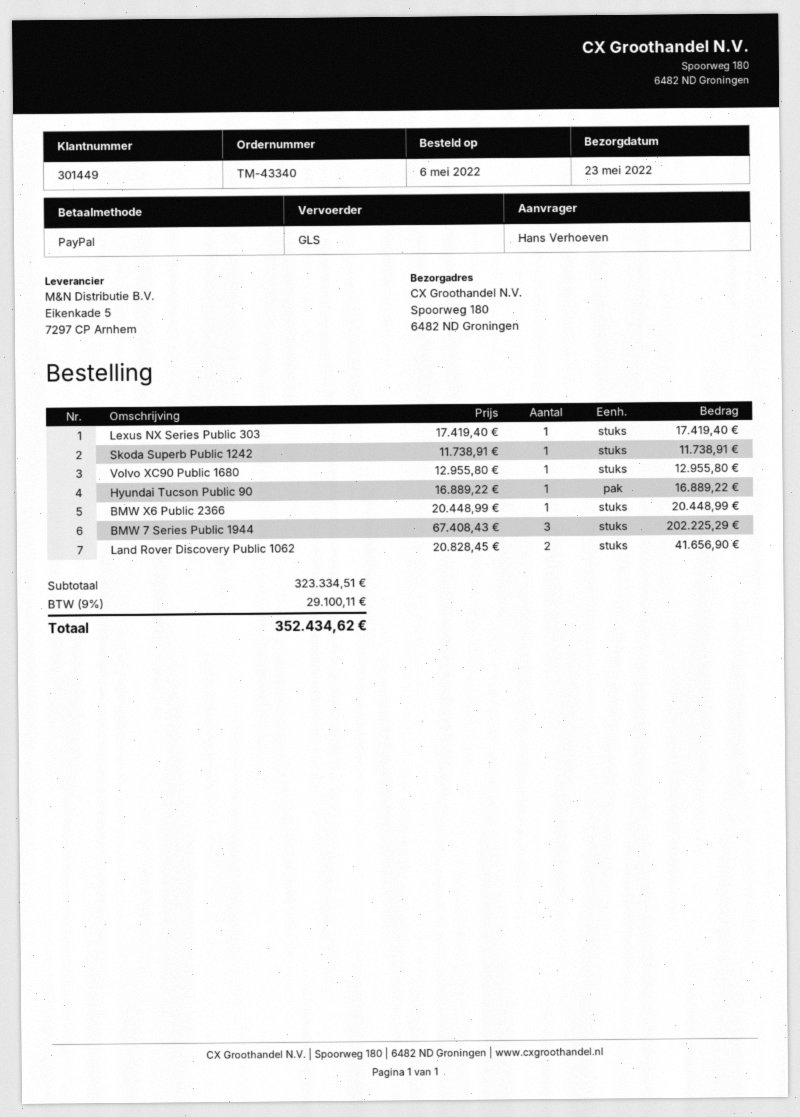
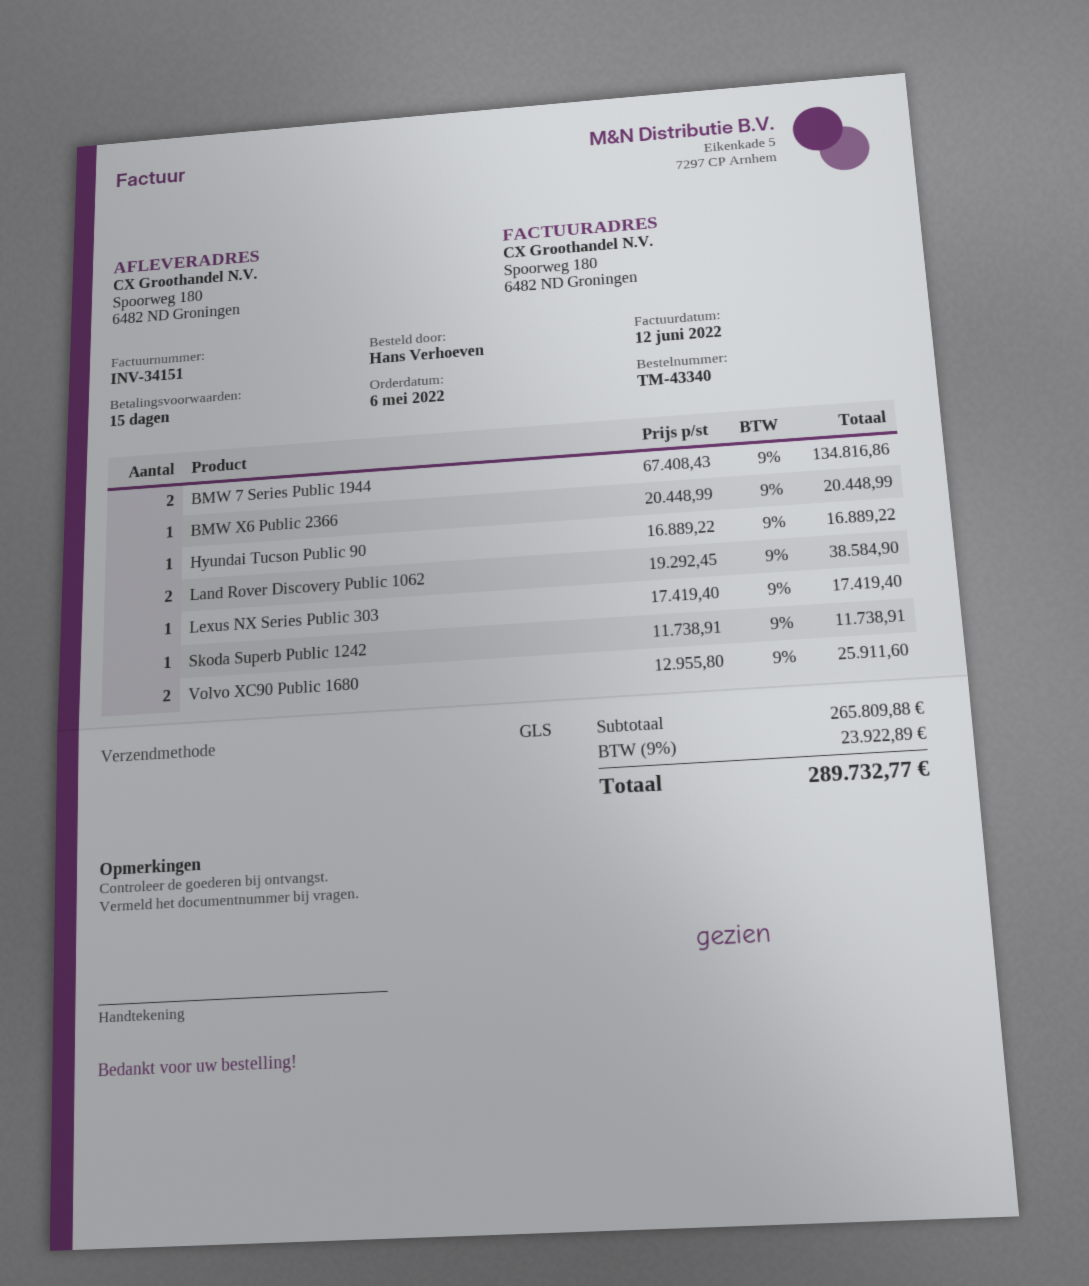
Volvo XC90 Public 1680: 1 x 12955.80 = 12955.80 -> 2 x 12955.80 = 25911.60
BMW 7 Series Public 1944: 3 x 67408.43 = 202225.29 -> 2 x 67408.43 = 134816.86
Land Rover Discovery Public 1062: 2 x 20828.45 = 41656.90 -> 2 x 19292.45 = 38584.90
subtotal: 323334.51 -> 265809.88
tax: 9% = 29100.11 -> 9% = 23922.89
total: 352434.62 -> 289732.77

